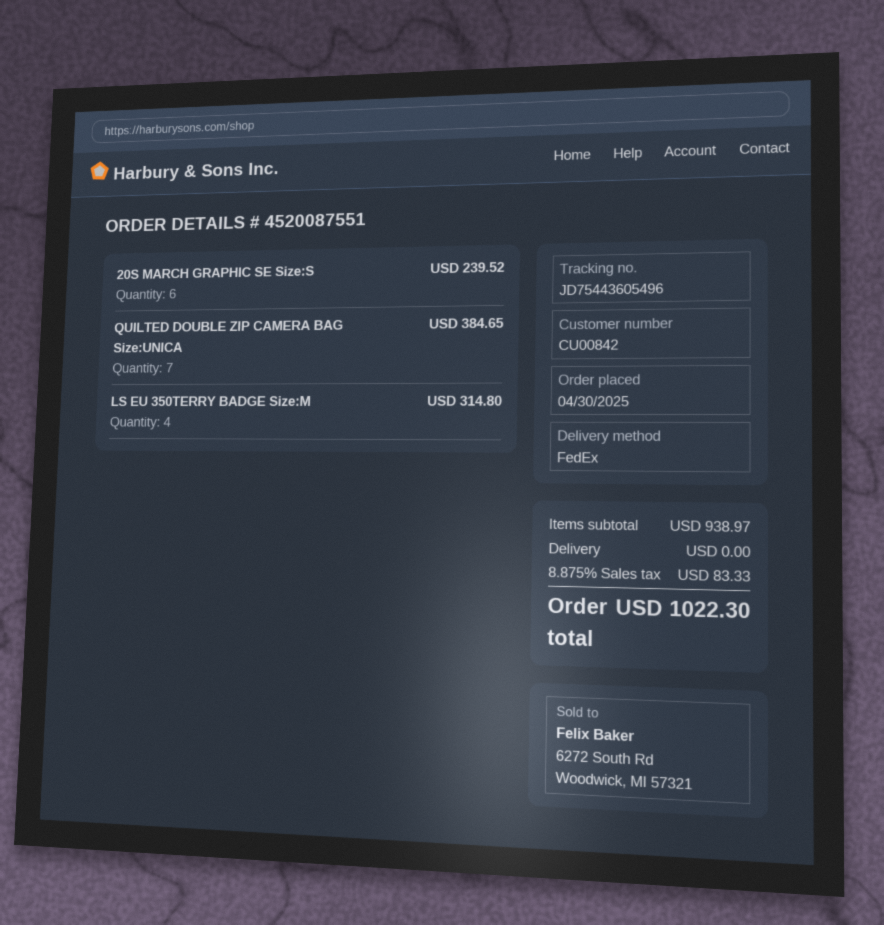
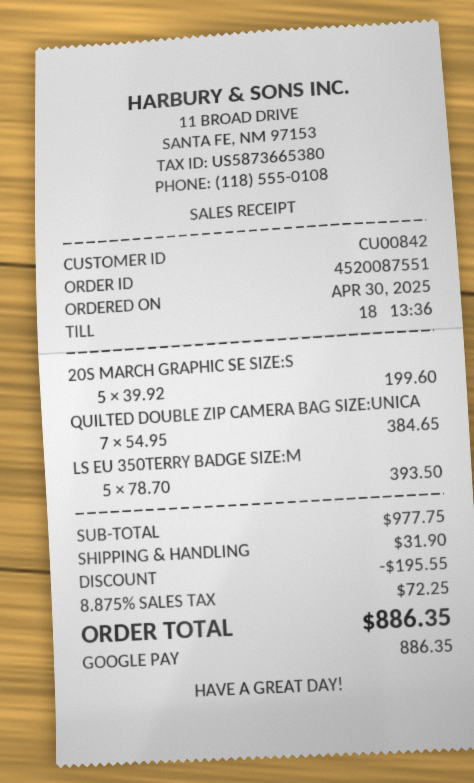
20S MARCH GRAPHIC SE Size:S: 6 for 239.52 -> 5 for 199.60
LS EU 350TERRY BADGE Size:M: 4 for 314.80 -> 5 for 393.50
subtotal: 938.97 -> 977.75
discount: none -> 195.55
shipping: 0.00 -> 31.90
tax: 8.875% = 83.33 -> 8.875% = 72.25
total: 1022.30 -> 886.35

